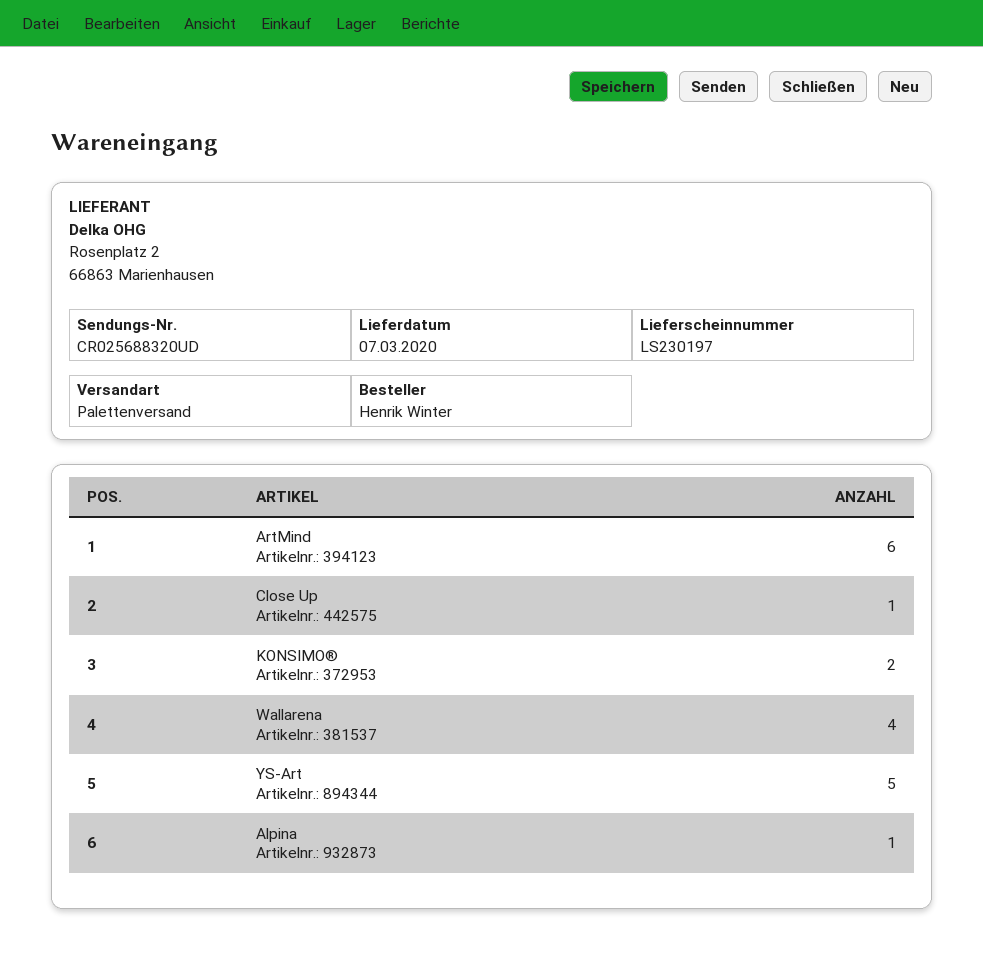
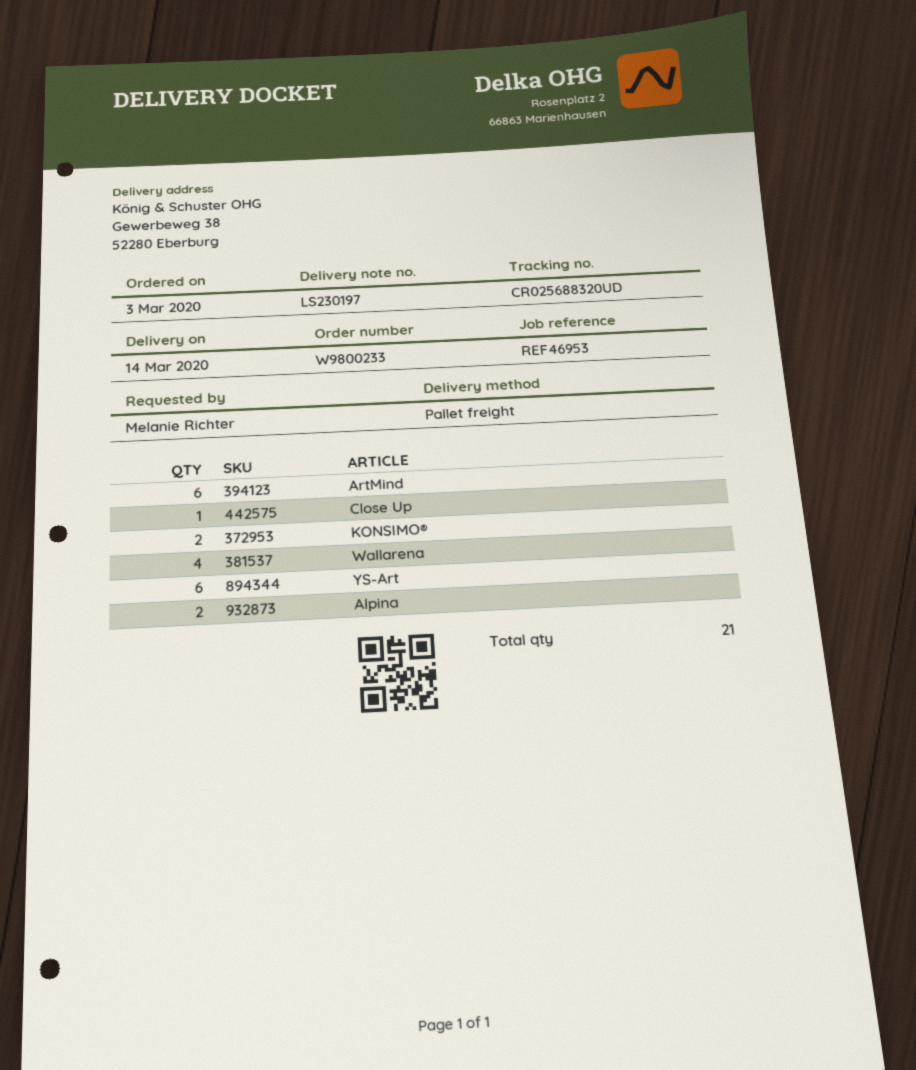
delivery date: 2020-03-07 -> 2020-03-14
ordered by: Henrik Winter -> Melanie Richter
YS-Art: 5 -> 6
Alpina: 1 -> 2

